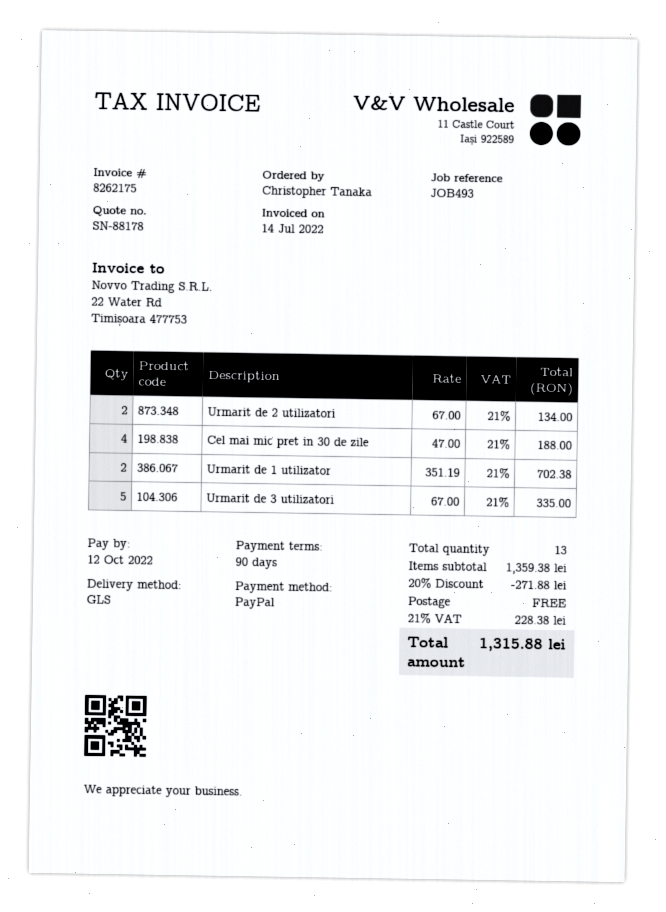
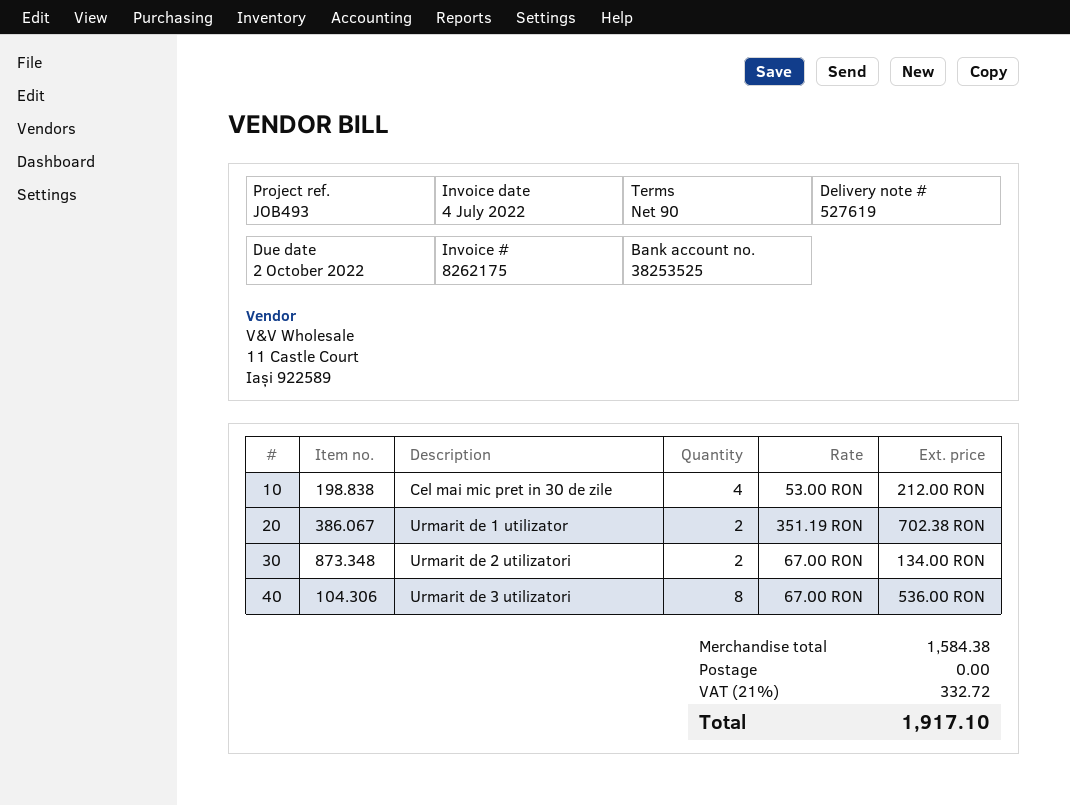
invoice date: 2022-07-14 -> 2022-07-04
due date: 2022-10-12 -> 2022-10-02
Cel mai mic pret in 30 de zile: 4 x 47.00 = 188.00 -> 4 x 53.00 = 212.00
Urmarit de 3 utilizatori: 5 x 67.00 = 335.00 -> 8 x 67.00 = 536.00
subtotal: 1359.38 -> 1584.38
discount: 20% = 271.88 -> none
tax: 21% = 228.38 -> 21% = 332.72
total: 1315.88 -> 1917.10

